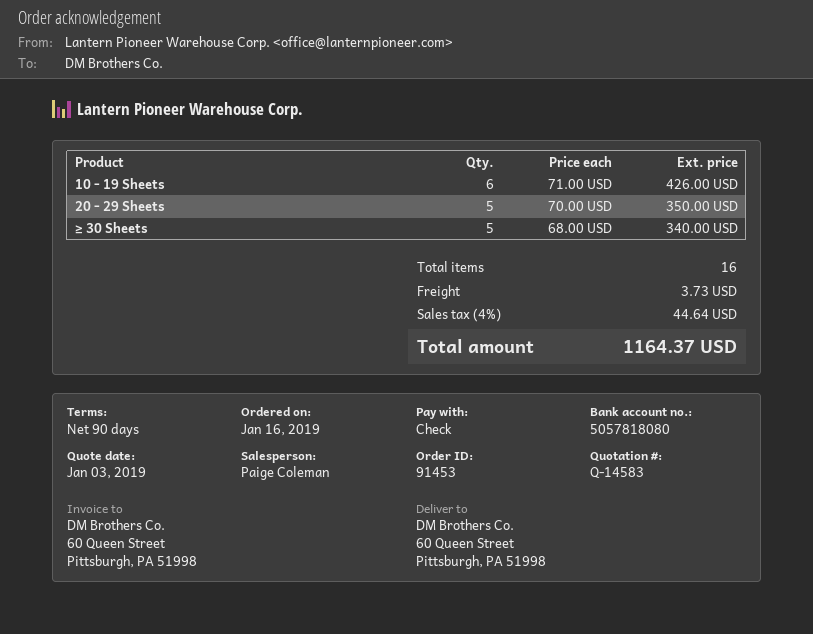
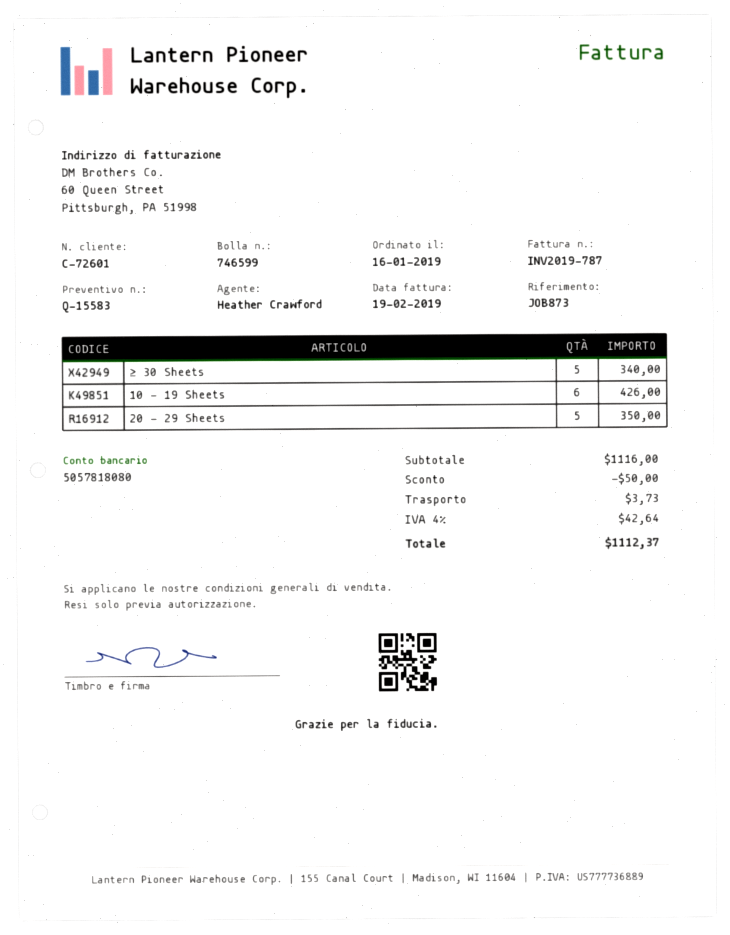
quote number: Q-14583 -> Q-15583
sales rep: Paige Coleman -> Heather Crawford
discount: none -> 50.00
tax: 4% = 44.64 -> 4% = 42.64
total: 1164.37 -> 1112.37

